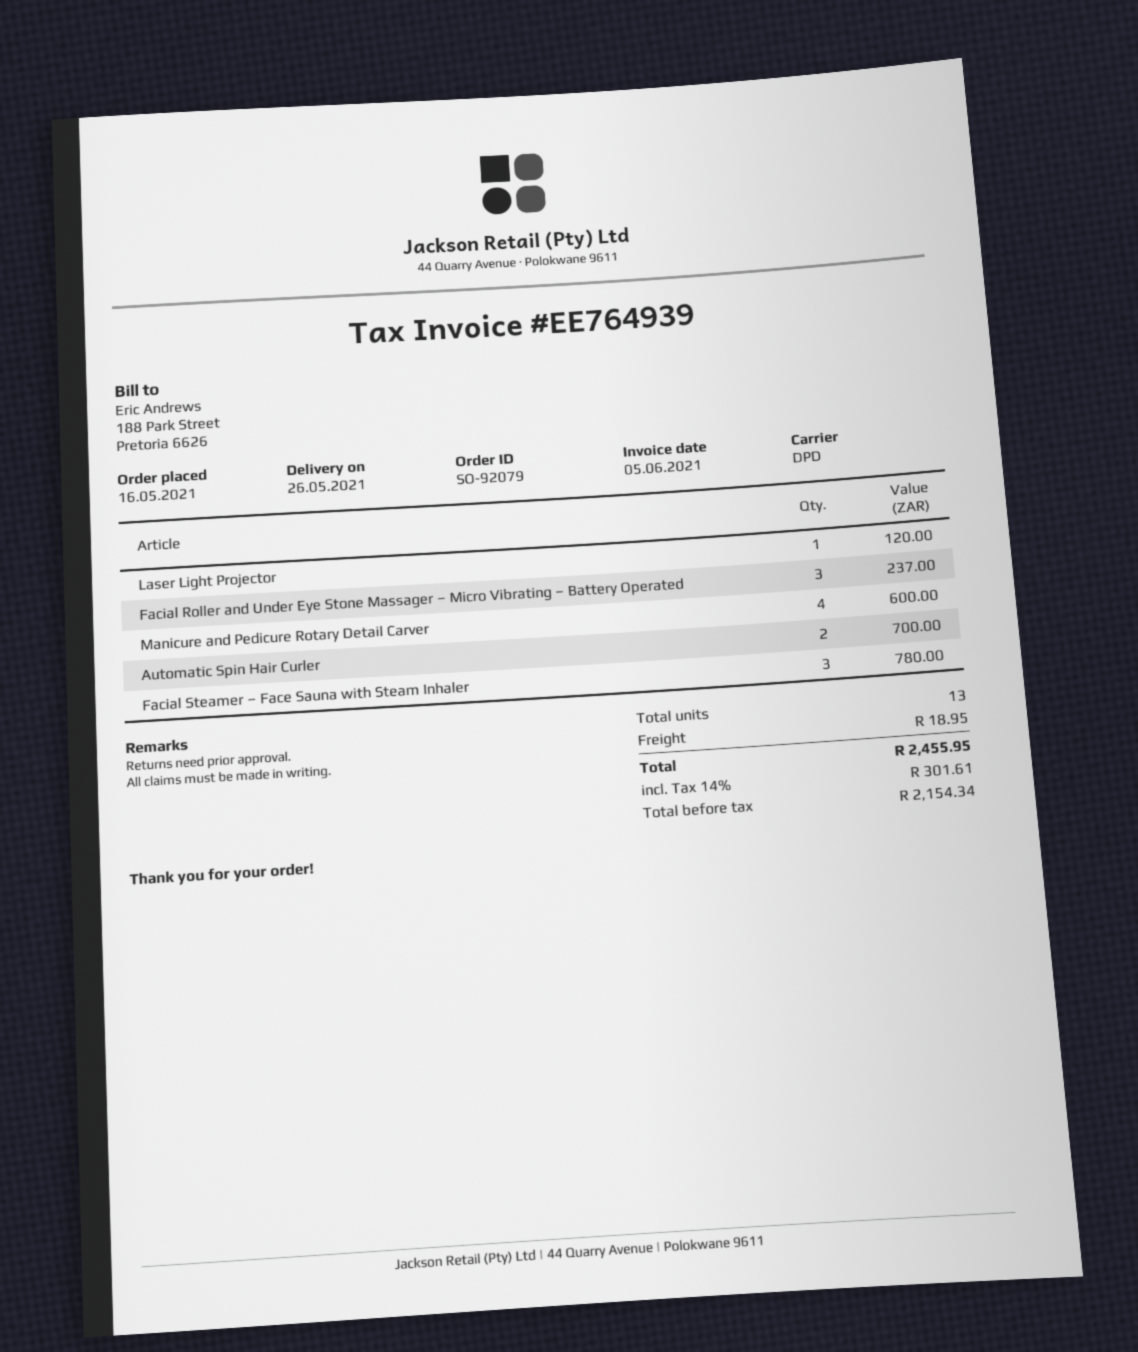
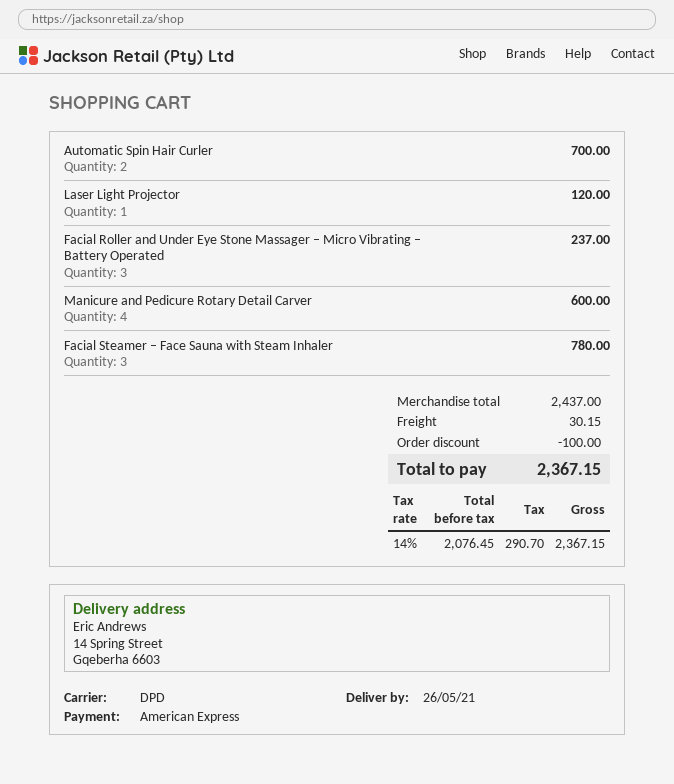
discount: none -> 100.00
shipping: 18.95 -> 30.15
net: 2154.34 -> 2076.45
tax: 14% = 301.61 -> 14% = 290.70
total: 2455.95 -> 2367.15

